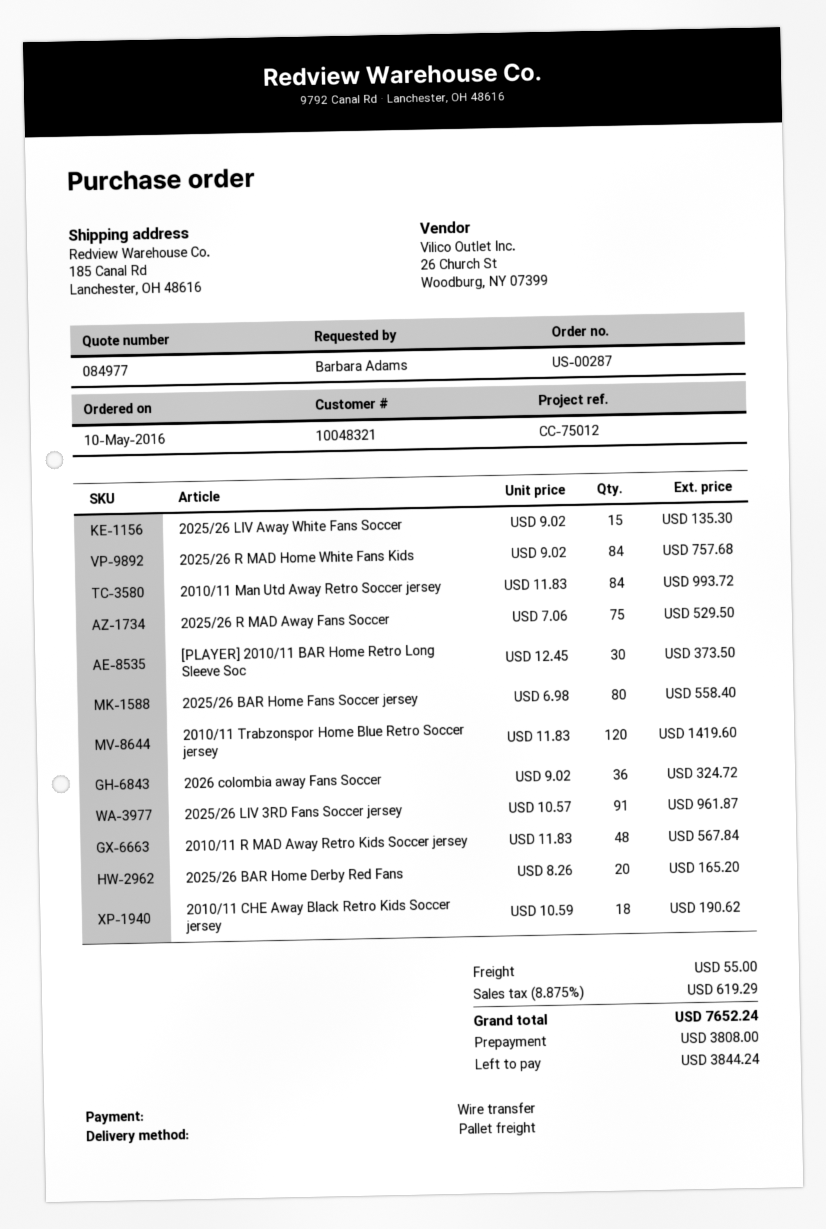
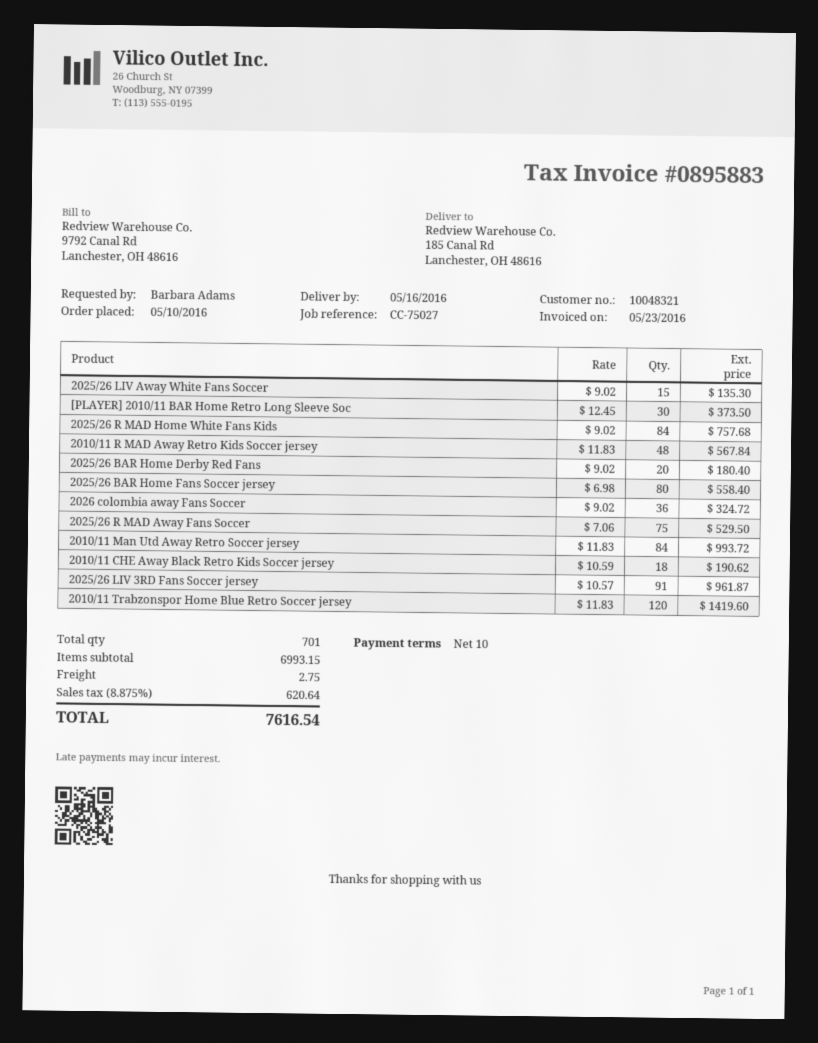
reference: CC-75012 -> CC-75027
2025/26 BAR Home Derby Red Fans: 20 x 8.26 = 165.20 -> 20 x 9.02 = 180.40
shipping: 55.00 -> 2.75
tax: 8.875% = 619.29 -> 8.875% = 620.64
total: 7652.24 -> 7616.54

